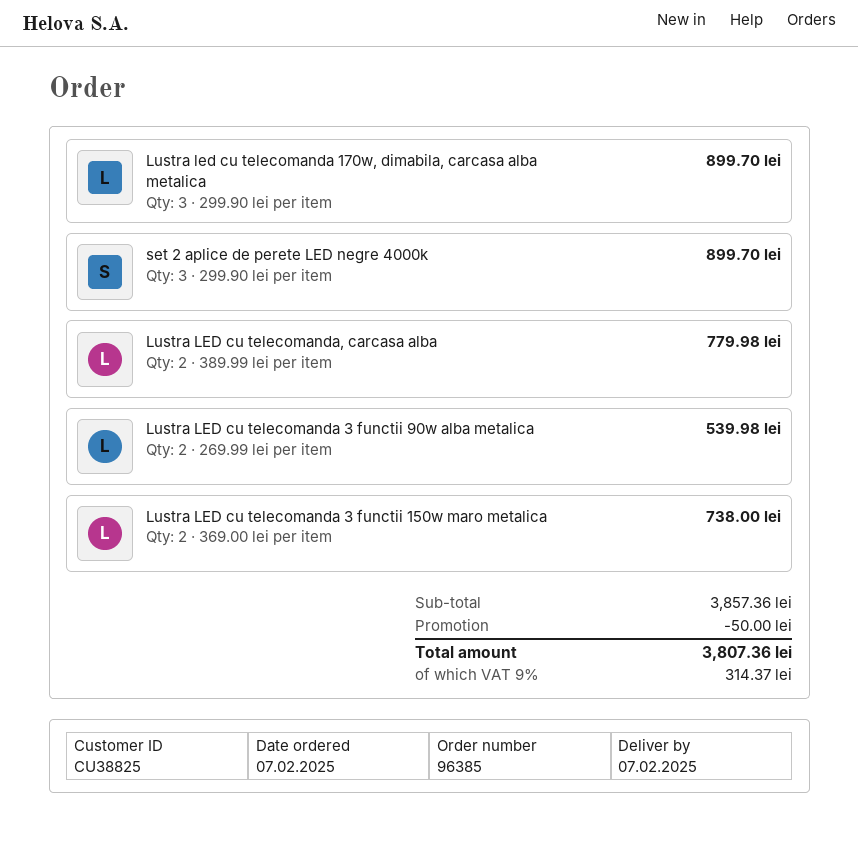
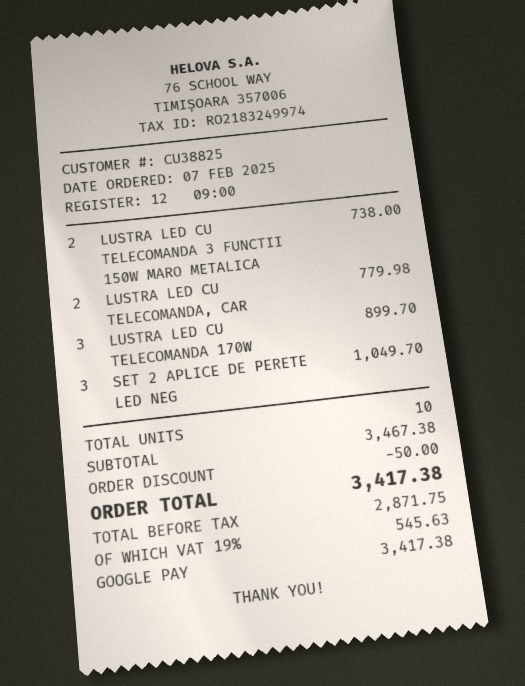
set 2 aplice de perete LED negre 4000k: 3 for 899.70 -> 3 for 1049.70
Lustra LED cu telecomanda 3 functii 90w alba metalica: 2 for 539.98 -> none
subtotal: 3857.36 -> 3467.38
tax: 9% = 314.37 -> 19% = 545.63
total: 3807.36 -> 3417.38

